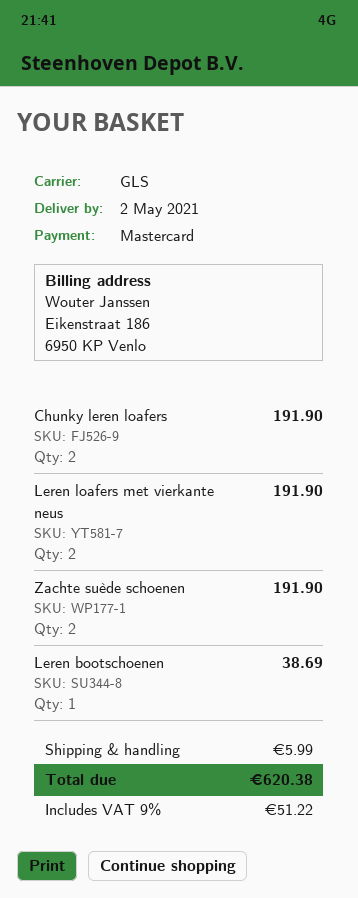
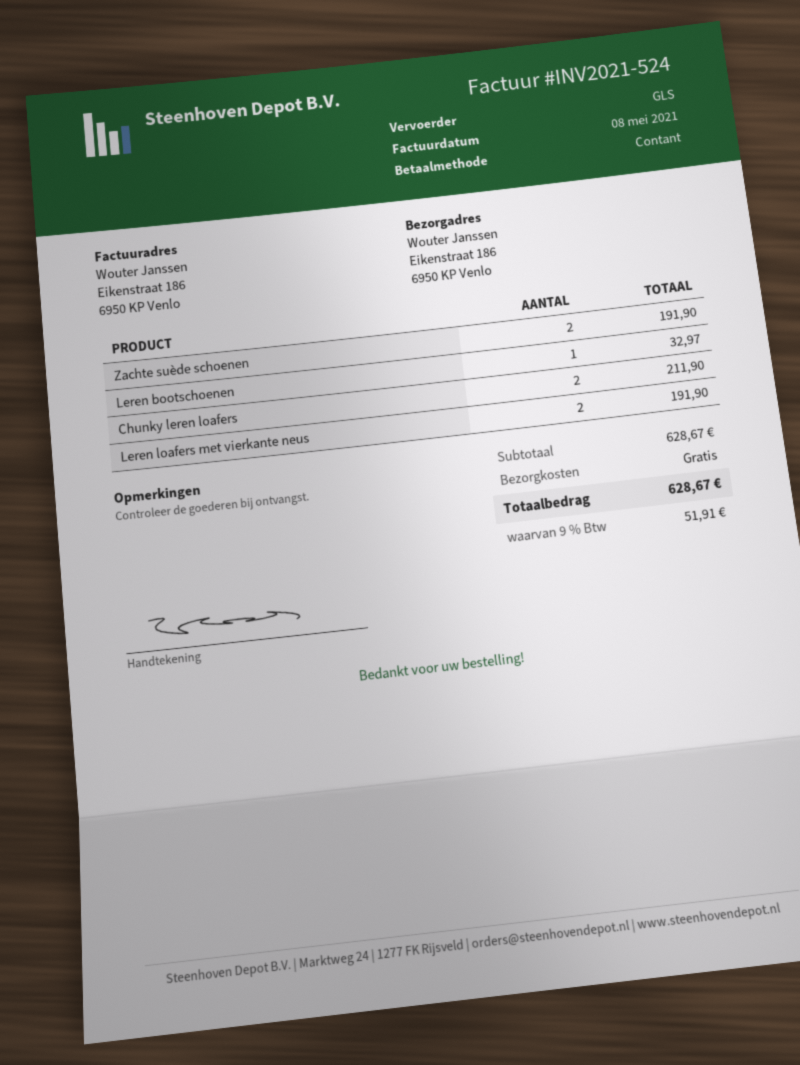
payment method: Mastercard -> cash
Chunky leren loafers: 2 for 191.90 -> 2 for 211.90
Leren bootschoenen: 1 for 38.69 -> 1 for 32.97
shipping: 5.99 -> 0.00
tax: 9% = 51.22 -> 9% = 51.91
total: 620.38 -> 628.67

